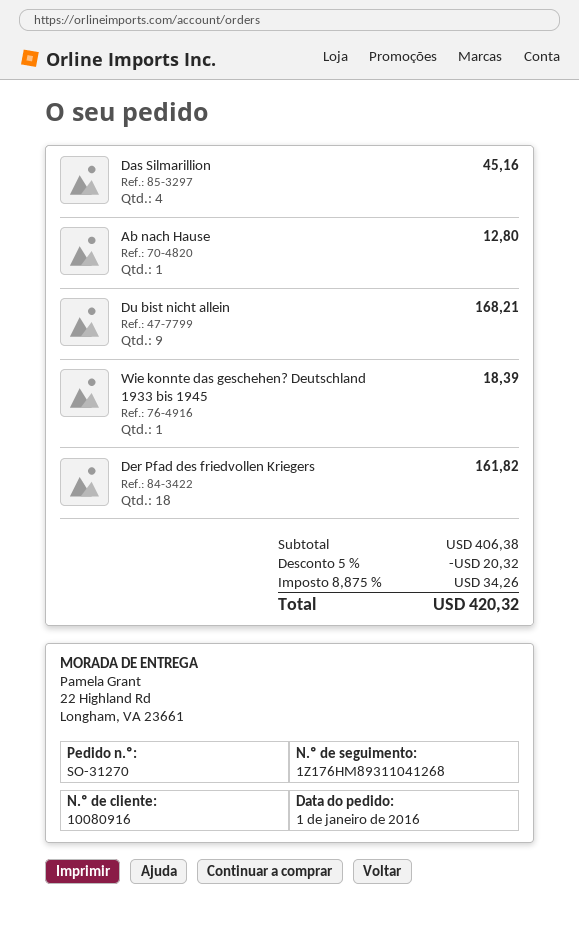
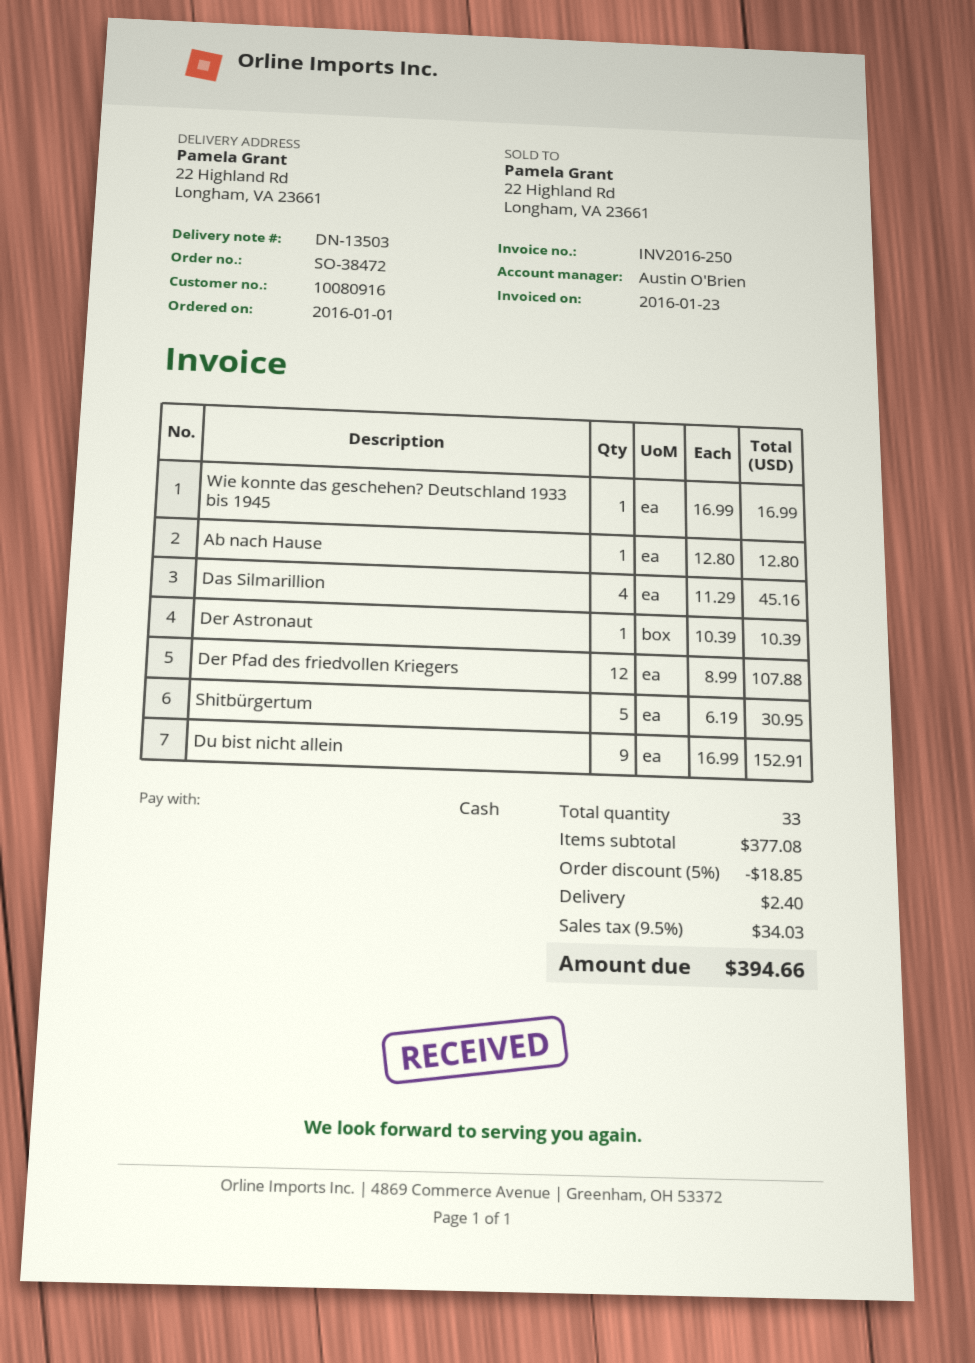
order number: SO-31270 -> SO-38472
Du bist nicht allein: 9 for 168.21 -> 9 for 152.91
Wie konnte das geschehen? Deutschland 1933 bis 1945: 1 for 18.39 -> 1 for 16.99
Der Pfad des friedvollen Kriegers: 18 for 161.82 -> 12 for 107.88
Der Astronaut: none -> 1 for 10.39
Shitbürgertum: none -> 5 for 30.95
subtotal: 406.38 -> 377.08
discount: 5% = 20.32 -> 5% = 18.85
shipping: none -> 2.40
tax: 8.875% = 34.26 -> 9.5% = 34.03
total: 420.32 -> 394.66

